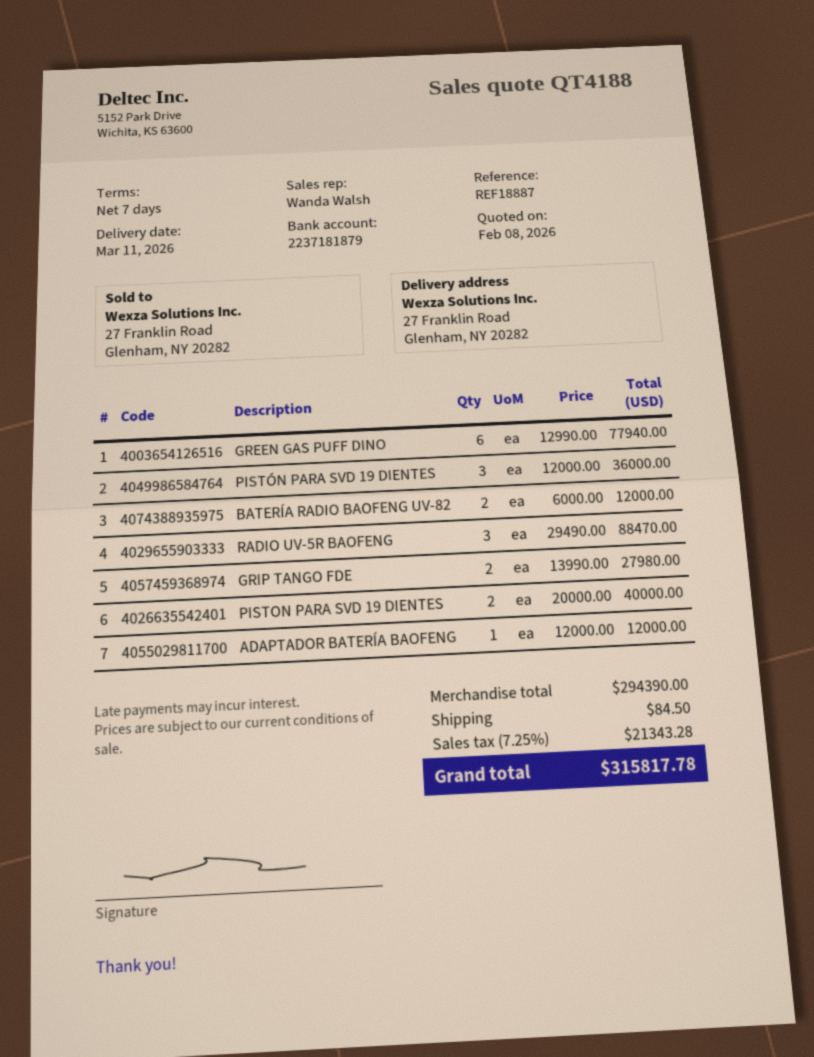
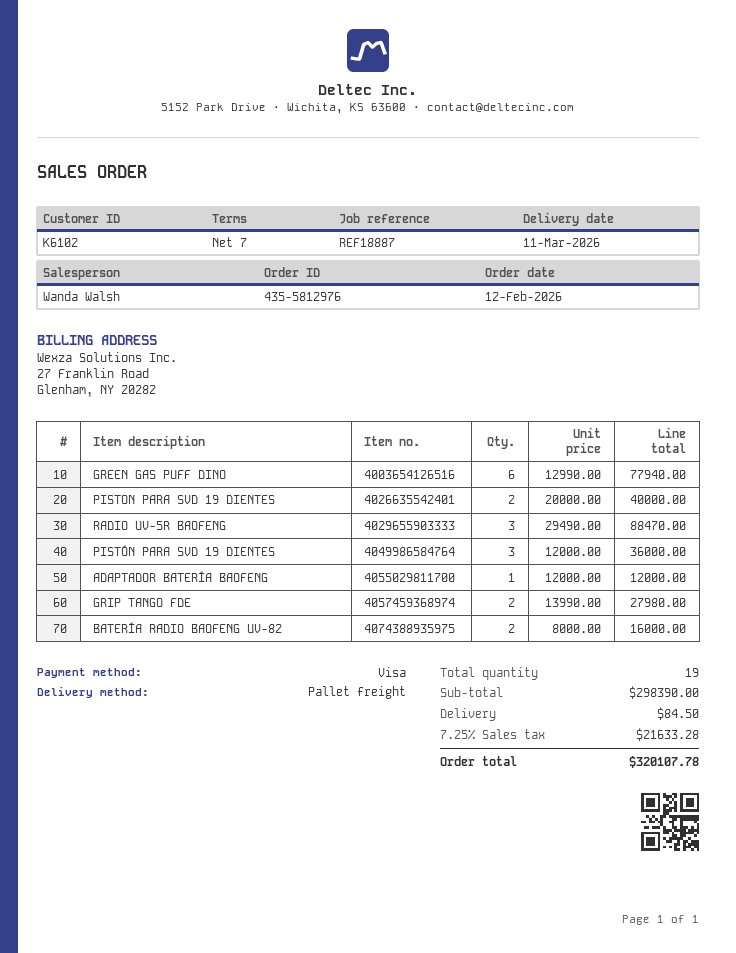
BATERÍA RADIO BAOFENG UV-82: 2 x 6000.00 = 12000.00 -> 2 x 8000.00 = 16000.00
subtotal: 294390.00 -> 298390.00
tax: 7.25% = 21343.28 -> 7.25% = 21633.28
total: 315817.78 -> 320107.78

